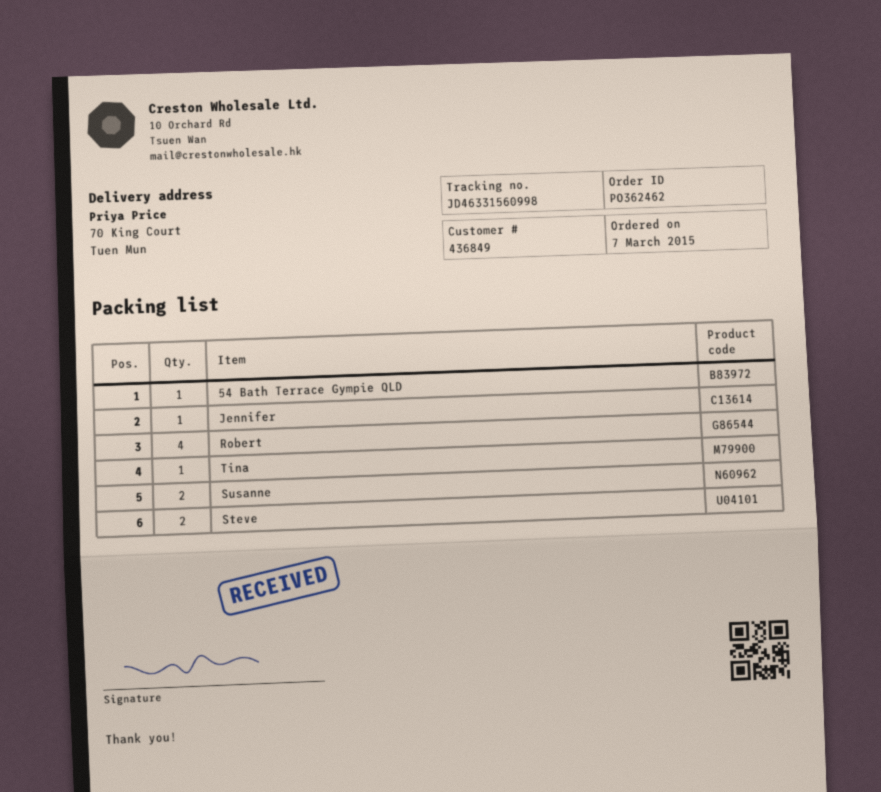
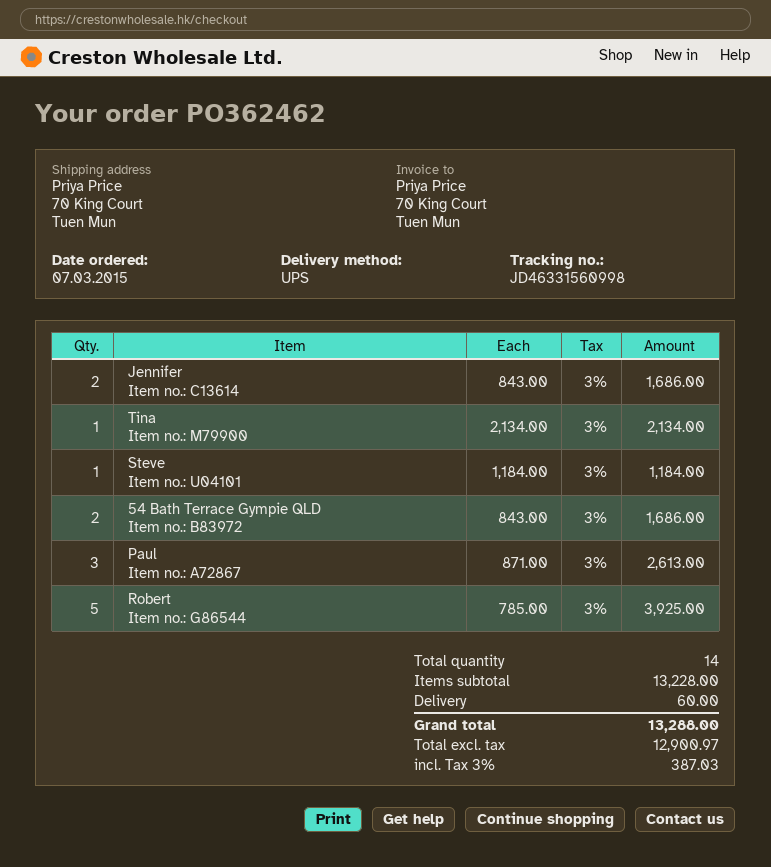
54 Bath Terrace Gympie QLD: 1 -> 2
Jennifer: 1 -> 2
Robert: 4 -> 5
Susanne: 2 -> none
Steve: 2 -> 1
Paul: none -> 3

